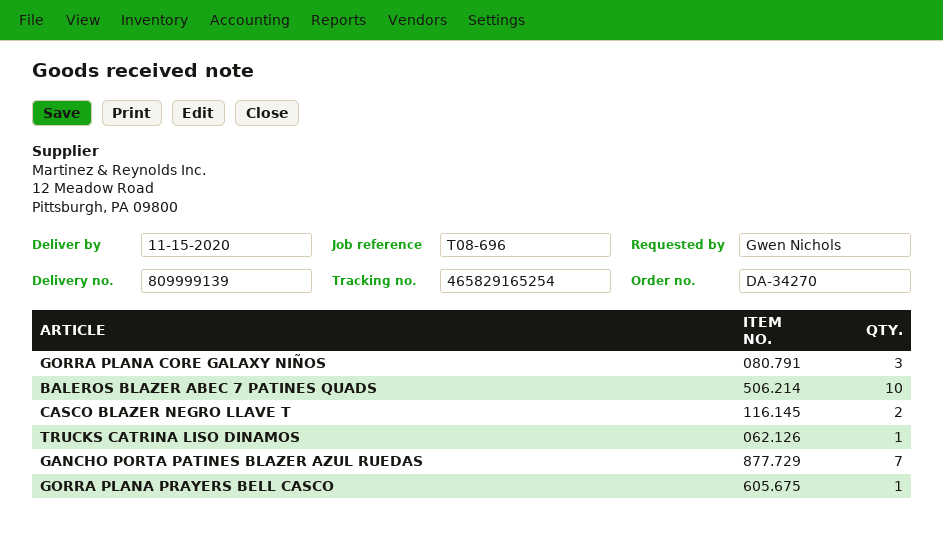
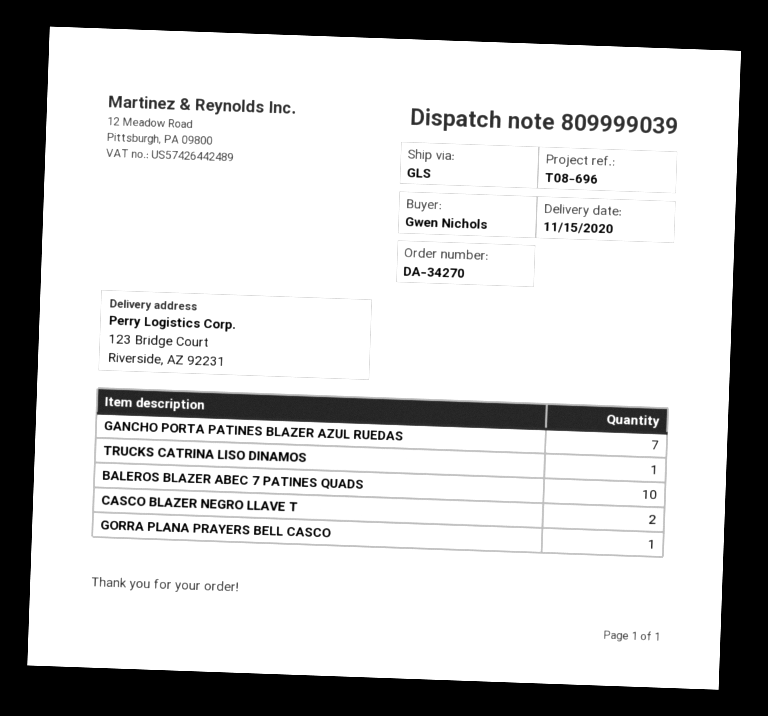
delivery note number: 809999139 -> 809999039
GORRA PLANA CORE GALAXY NIÑOS: 3 -> none

